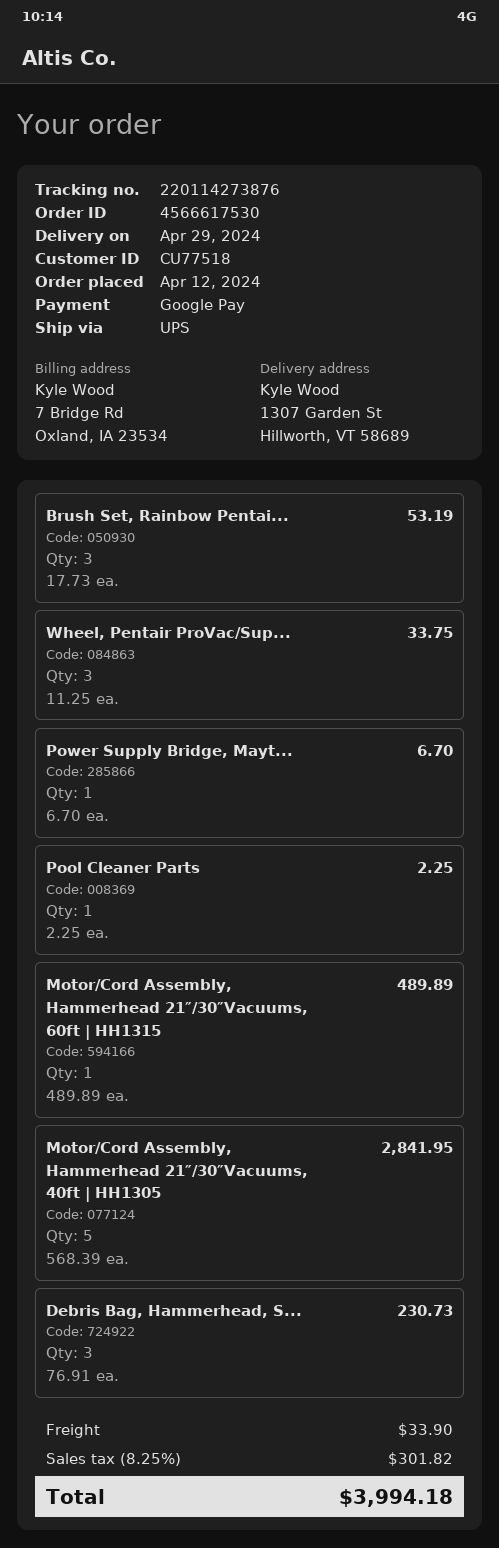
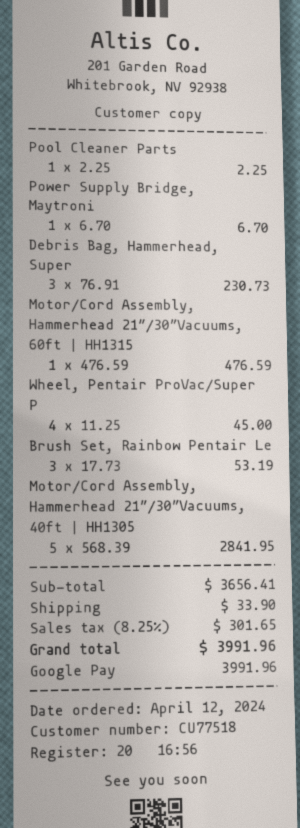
Wheel, Pentair ProVac/Sup...: 3 x 11.25 = 33.75 -> 4 x 11.25 = 45.00
Motor/Cord Assembly, Hammerhead 21″/30″Vacuums, 60ft | HH1315: 1 x 489.89 = 489.89 -> 1 x 476.59 = 476.59
tax: 8.25% = 301.82 -> 8.25% = 301.65
total: 3994.18 -> 3991.96

